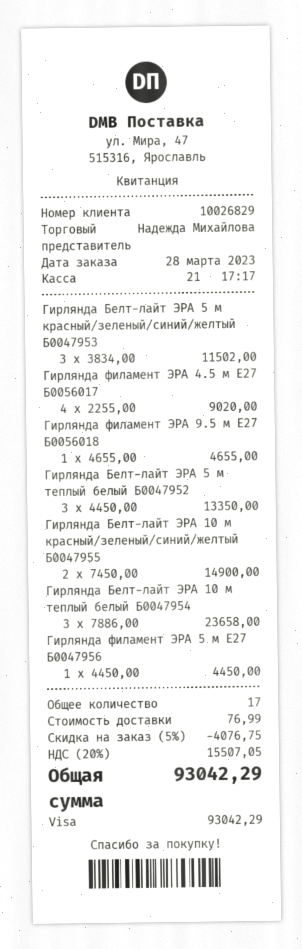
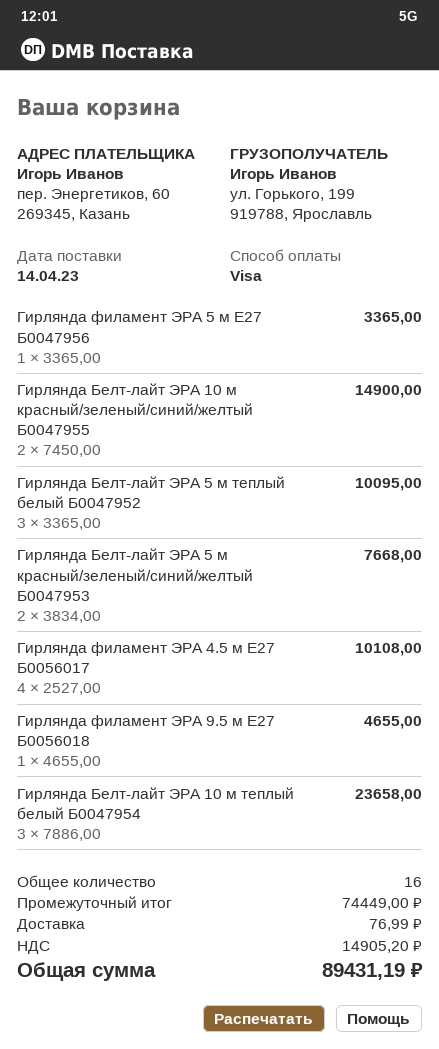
Гирлянда Белт-лайт ЭРА 5 м красный/зеленый/синий/желтый Б0047953: 3 x 3834.00 = 11502.00 -> 2 x 3834.00 = 7668.00
Гирлянда филамент ЭРА 4.5 м E27 Б0056017: 4 x 2255.00 = 9020.00 -> 4 x 2527.00 = 10108.00
Гирлянда Белт-лайт ЭРА 5 м теплый белый Б0047952: 3 x 4450.00 = 13350.00 -> 3 x 3365.00 = 10095.00
Гирлянда филамент ЭРА 5 м E27 Б0047956: 1 x 4450.00 = 4450.00 -> 1 x 3365.00 = 3365.00
total quantity: 17 -> 16
discount: 5% = 4076.75 -> none
tax: 15507.05 -> 14905.20
total: 93042.29 -> 89431.19

